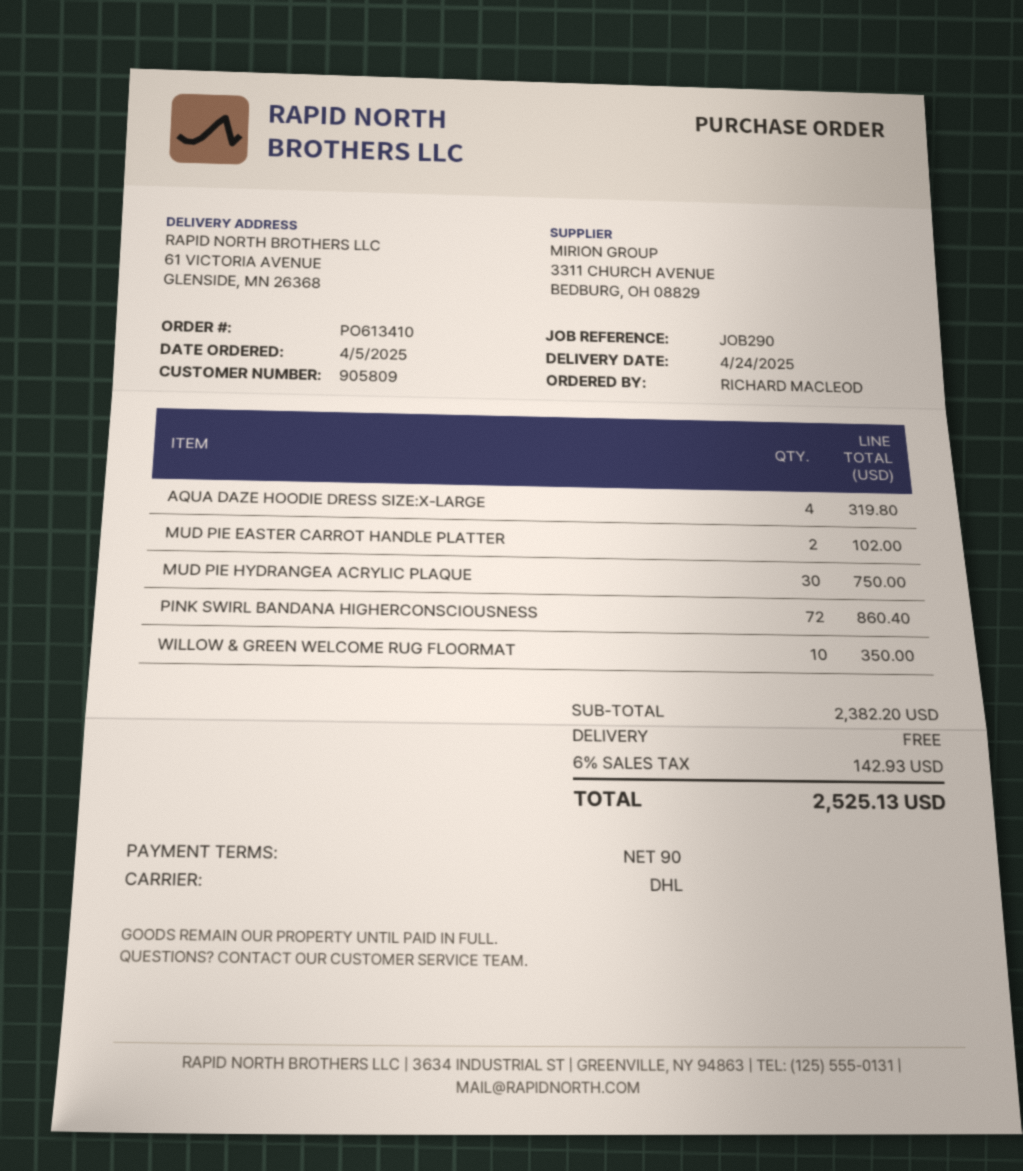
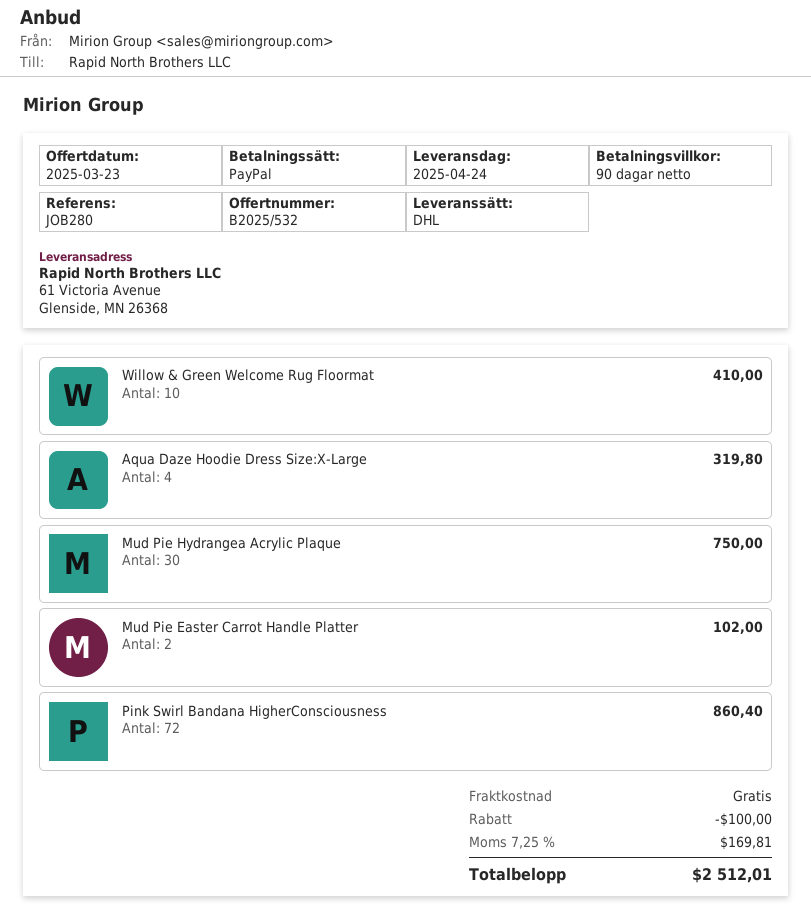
reference: JOB290 -> JOB280
WILLOW & GREEN WELCOME RUG FLOORMAT: 10 for 350.00 -> 10 for 410.00
discount: none -> 100.00
tax: 6% = 142.93 -> 7.25% = 169.81
total: 2525.13 -> 2512.01

